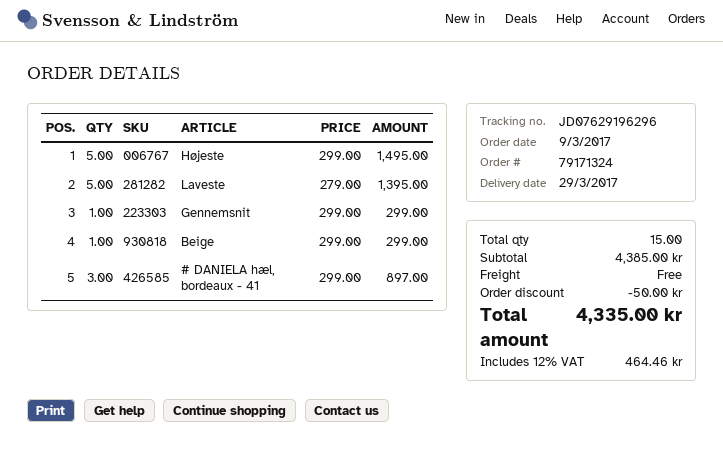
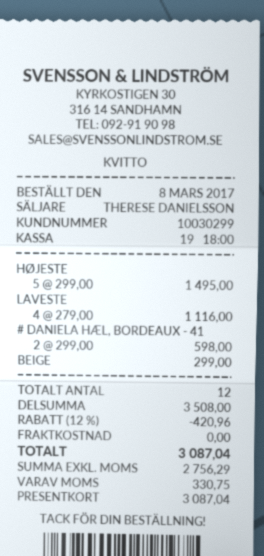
order date: 2017-03-09 -> 2017-03-08
Laveste: 5 x 279.00 = 1395.00 -> 4 x 279.00 = 1116.00
Gennemsnit: 1 x 299.00 = 299.00 -> none
# DANIELA hæl, bordeaux - 41: 3 x 299.00 = 897.00 -> 2 x 299.00 = 598.00
total quantity: 15 -> 12
subtotal: 4385.00 -> 3508.00
discount: 50.00 -> 420.96
tax: 464.46 -> 330.75
total: 4335.00 -> 3087.04

